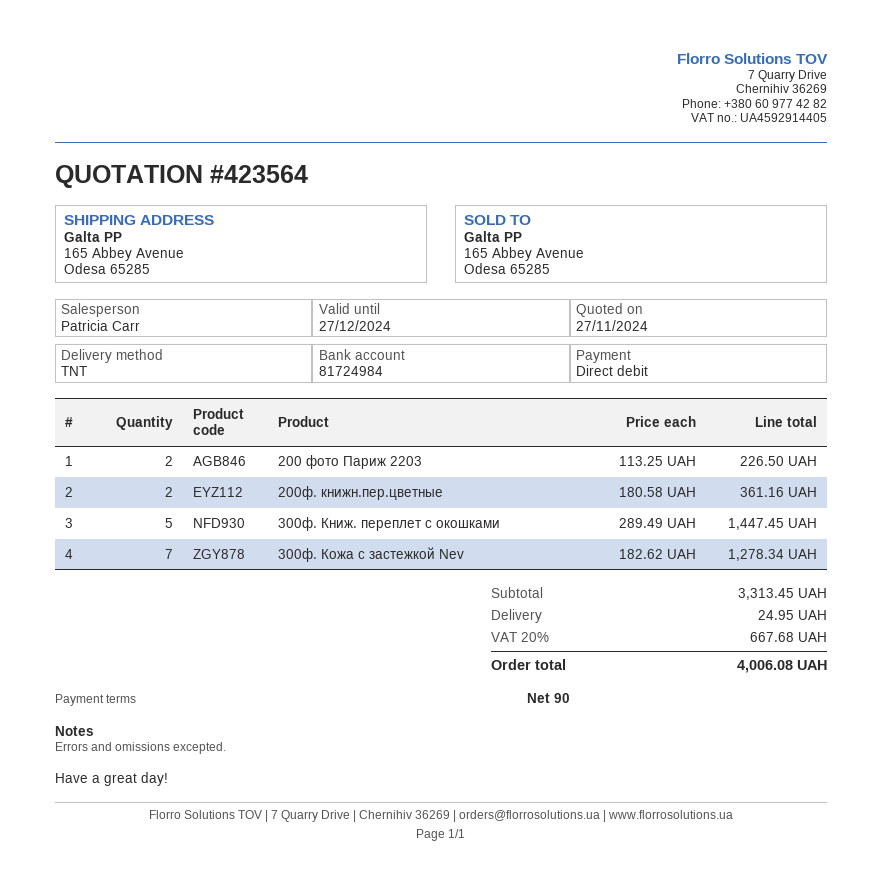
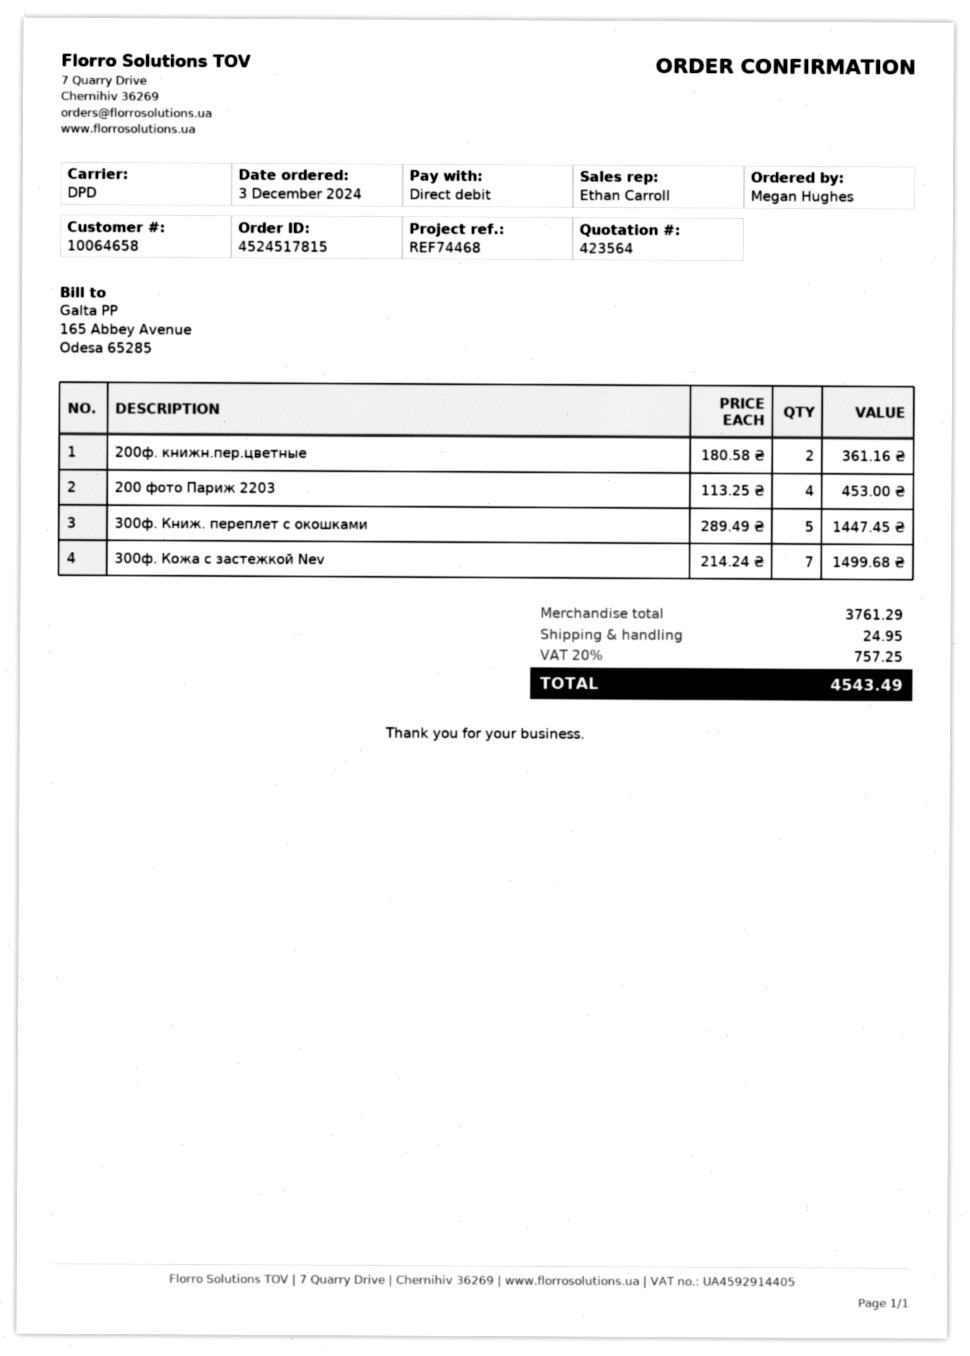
sales rep: Patricia Carr -> Ethan Carroll
shipping method: TNT -> DPD
200 фото Париж 2203: 2 x 113.25 = 226.50 -> 4 x 113.25 = 453.00
300ф. Кожа с застежкой Nev: 7 x 182.62 = 1278.34 -> 7 x 214.24 = 1499.68
subtotal: 3313.45 -> 3761.29
tax: 20% = 667.68 -> 20% = 757.25
total: 4006.08 -> 4543.49

